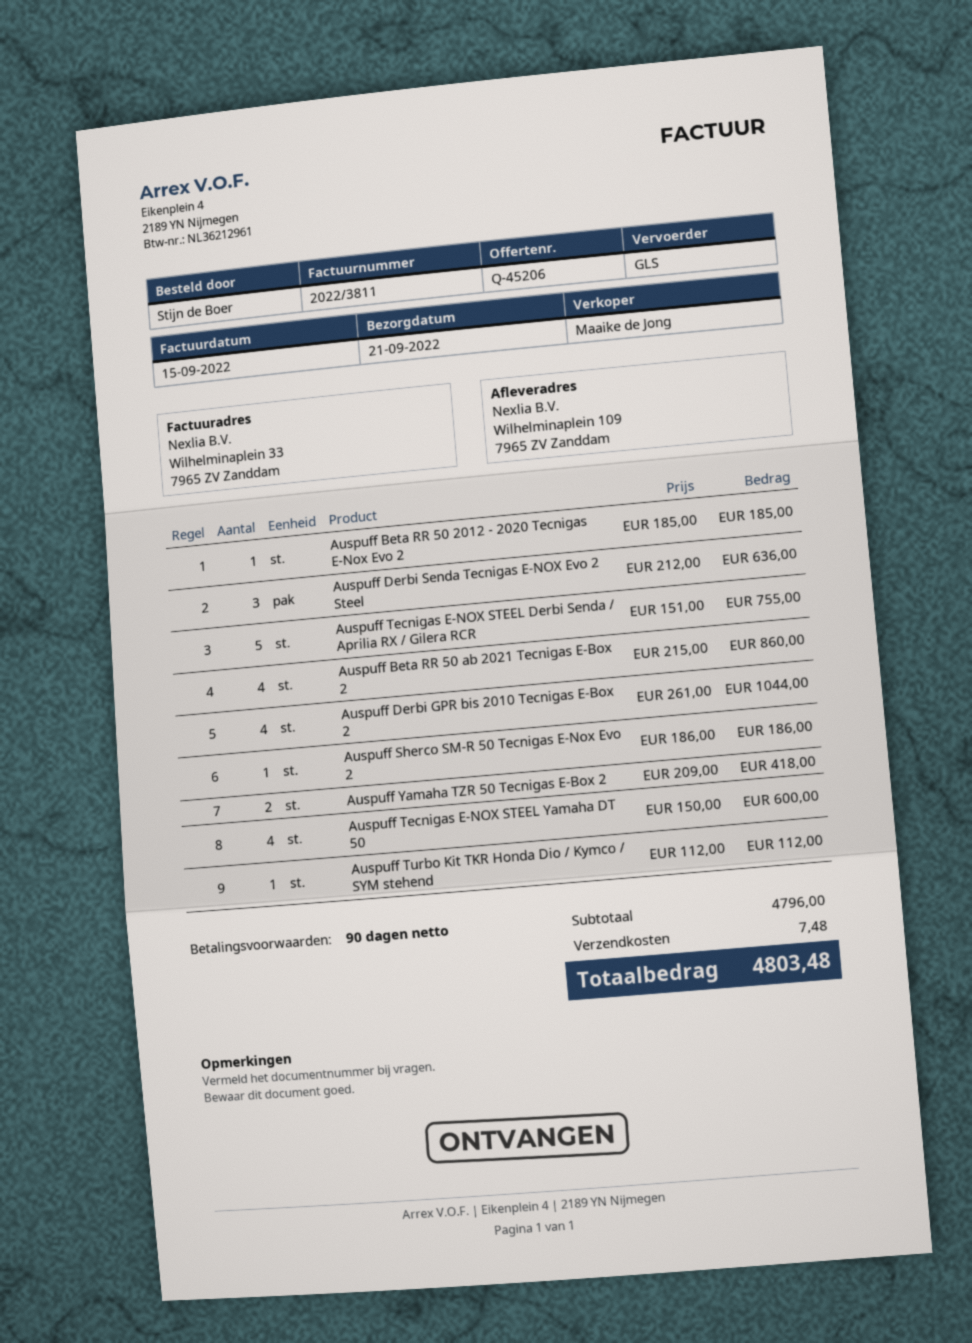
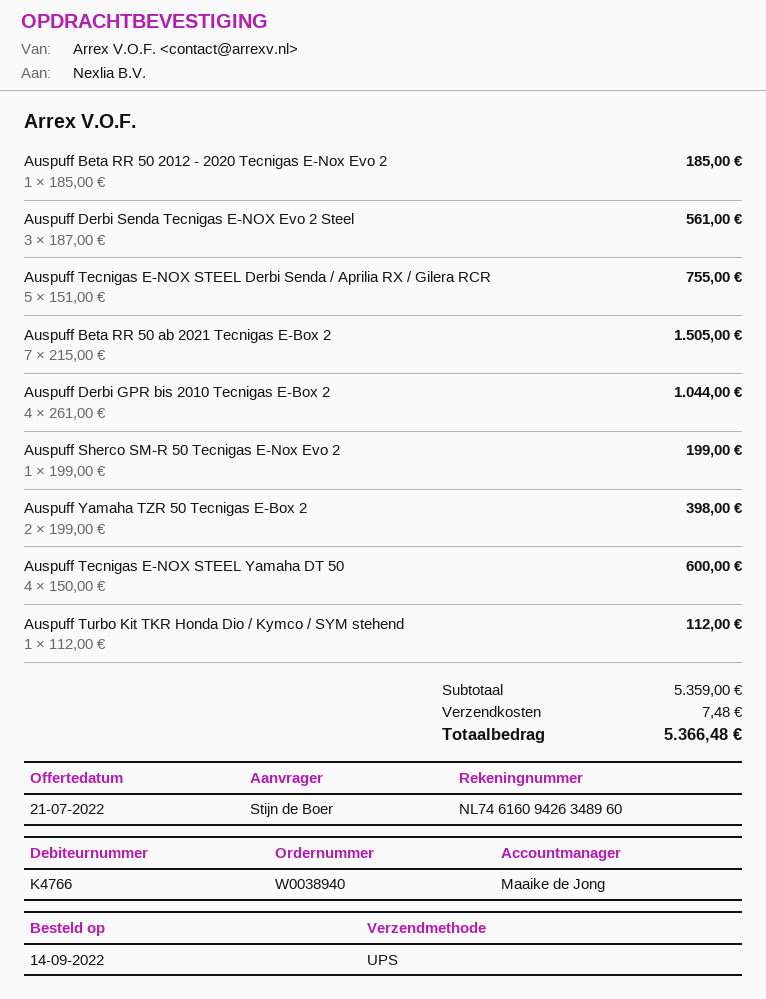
shipping method: GLS -> UPS
Auspuff Derbi Senda Tecnigas E-NOX Evo 2 Steel: 3 x 212.00 = 636.00 -> 3 x 187.00 = 561.00
Auspuff Beta RR 50 ab 2021 Tecnigas E-Box 2: 4 x 215.00 = 860.00 -> 7 x 215.00 = 1505.00
Auspuff Sherco SM-R 50 Tecnigas E-Nox Evo 2: 1 x 186.00 = 186.00 -> 1 x 199.00 = 199.00
Auspuff Yamaha TZR 50 Tecnigas E-Box 2: 2 x 209.00 = 418.00 -> 2 x 199.00 = 398.00
subtotal: 4796.00 -> 5359.00
total: 4803.48 -> 5366.48

